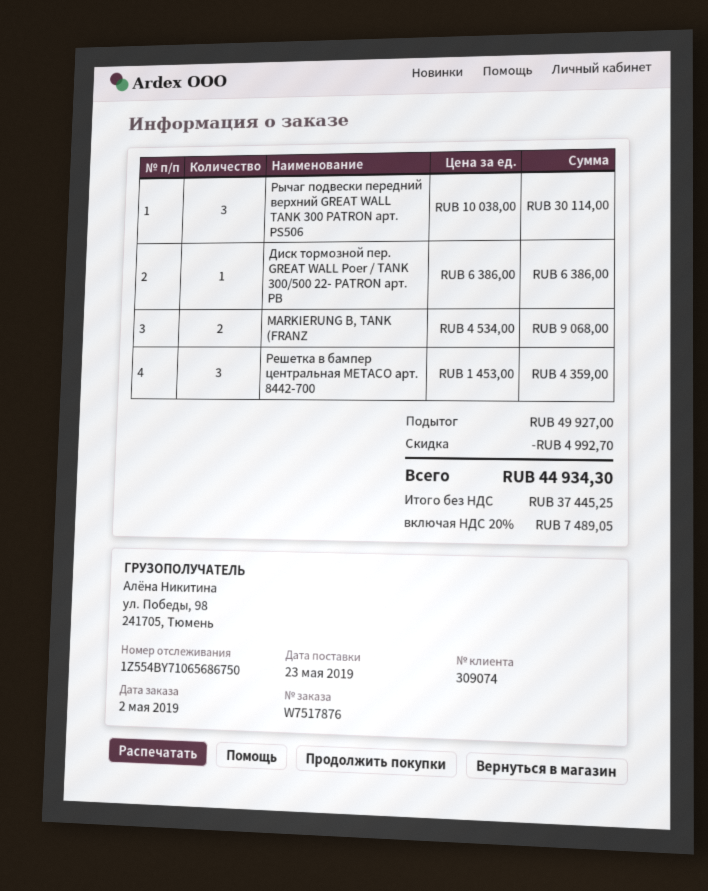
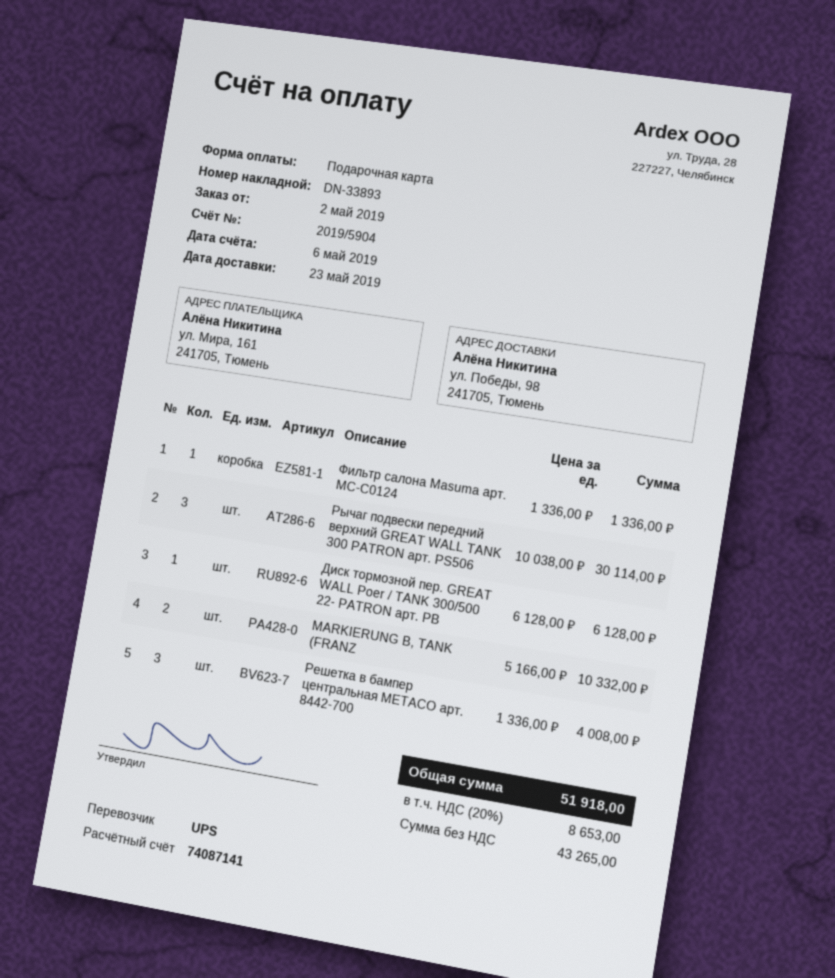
Диск тормозной пер. GREAT WALL Poer / TANK 300/500 22- PATRON арт. PB: 1 x 6386.00 = 6386.00 -> 1 x 6128.00 = 6128.00
MARKIERUNG B, TANK (FRANZ: 2 x 4534.00 = 9068.00 -> 2 x 5166.00 = 10332.00
Решетка в бампер центральная METACO арт. 8442-700: 3 x 1453.00 = 4359.00 -> 3 x 1336.00 = 4008.00
Фильтр салона Masuma арт. MC-C0124: none -> 1 x 1336.00 = 1336.00
discount: 4992.70 -> none
net: 37445.25 -> 43265.00
tax: 20% = 7489.05 -> 20% = 8653.00
total: 44934.30 -> 51918.00

